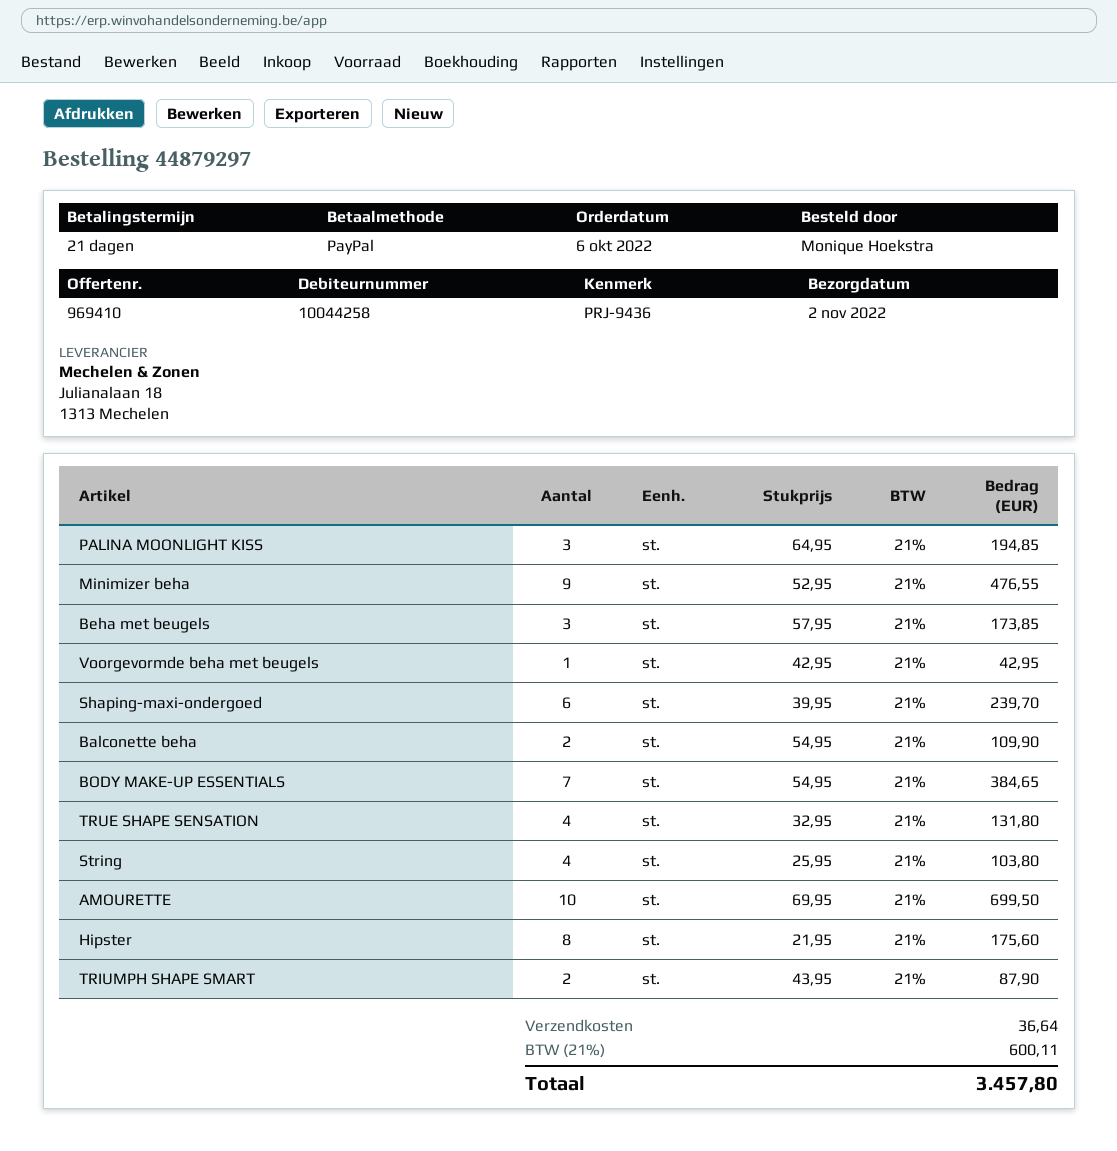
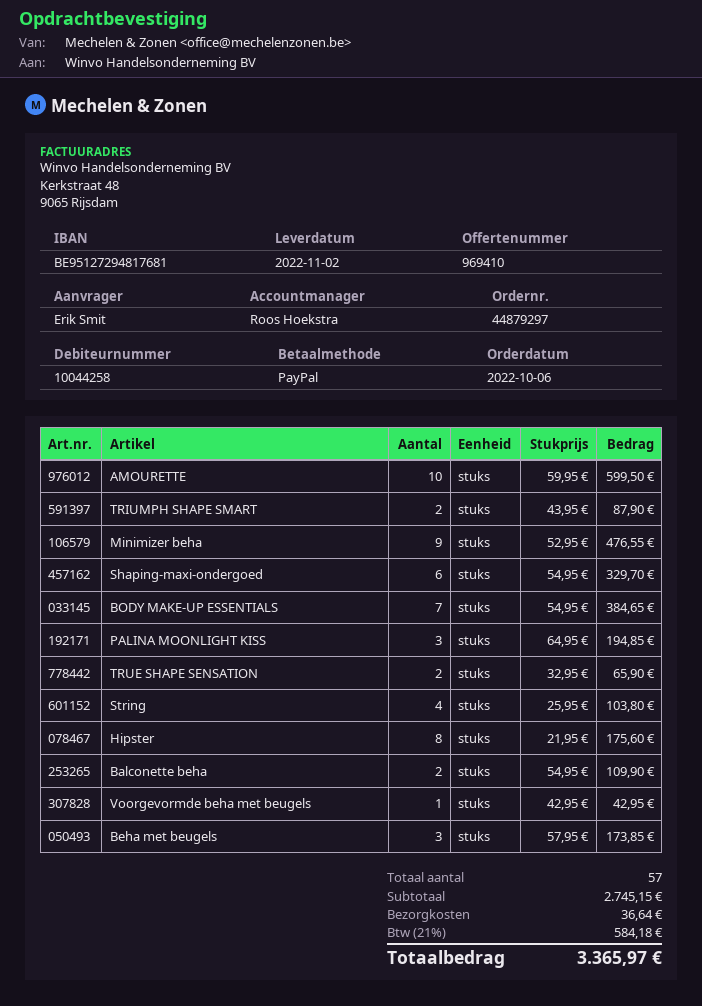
ordered by: Monique Hoekstra -> Erik Smit
Shaping-maxi-ondergoed: 6 x 39.95 = 239.70 -> 6 x 54.95 = 329.70
TRUE SHAPE SENSATION: 4 x 32.95 = 131.80 -> 2 x 32.95 = 65.90
AMOURETTE: 10 x 69.95 = 699.50 -> 10 x 59.95 = 599.50
tax: 21% = 600.11 -> 21% = 584.18
total: 3457.80 -> 3365.97

